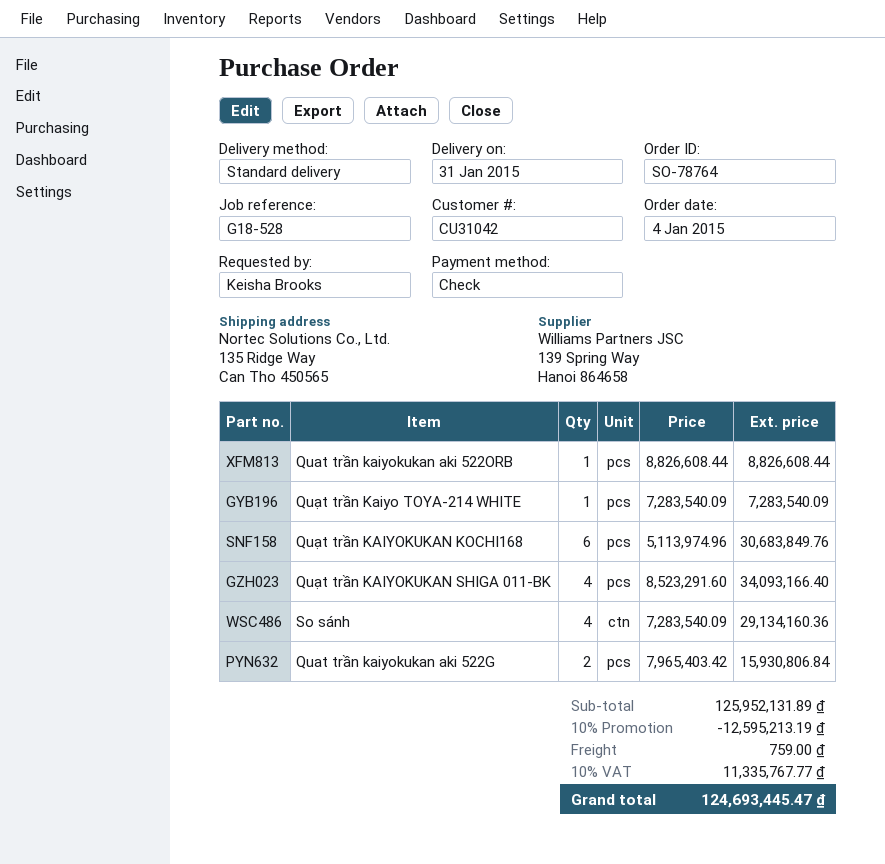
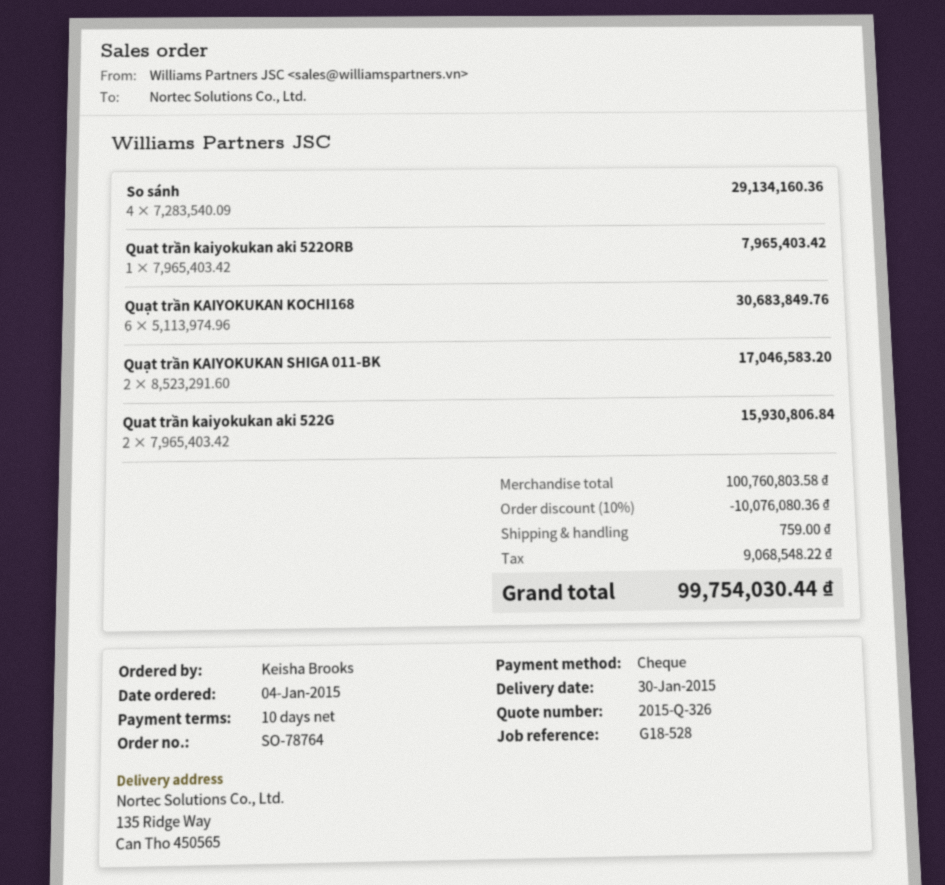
delivery date: 2015-01-31 -> 2015-01-30
Quat trần kaiyokukan aki 522ORB: 1 x 8826608.44 = 8826608.44 -> 1 x 7965403.42 = 7965403.42
Quạt trần Kaiyo TOYA-214 WHITE: 1 x 7283540.09 = 7283540.09 -> none
Quạt trần KAIYOKUKAN SHIGA 011-BK: 4 x 8523291.60 = 34093166.40 -> 2 x 8523291.60 = 17046583.20
subtotal: 125952131.89 -> 100760803.58
discount: 10% = 12595213.19 -> 10% = 10076080.36
tax: 11335767.77 -> 9068548.22
total: 124693445.47 -> 99754030.44

